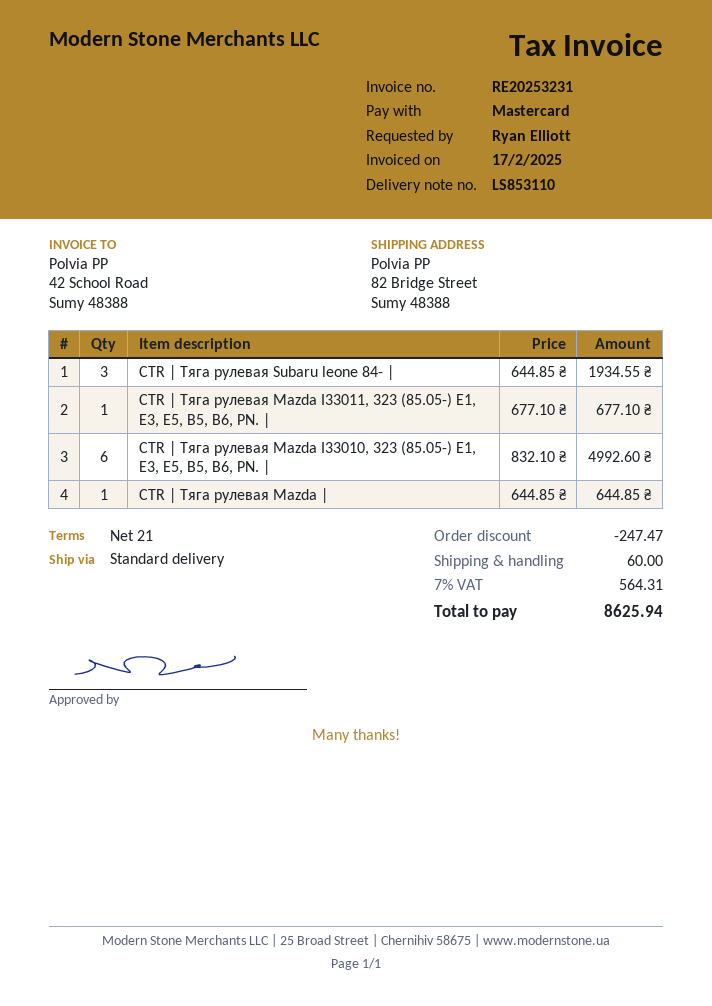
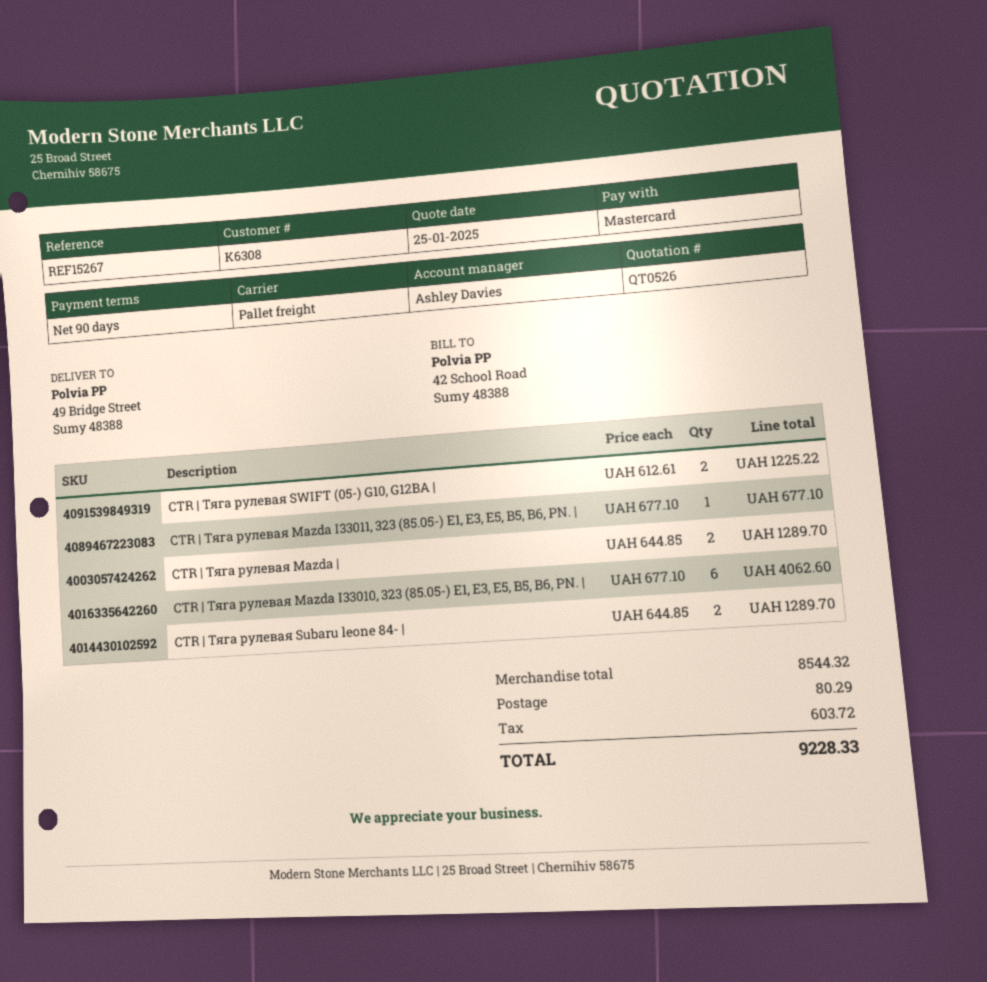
payment terms: 21 days -> 90 days
shipping method: standard -> pallet freight
ship to: 82 Bridge Street, Sumy 48388 -> 49 Bridge Street, Sumy 48388
CTR | Тяга рулевая Subaru leone 84- |: 3 x 644.85 = 1934.55 -> 2 x 644.85 = 1289.70
CTR | Тяга рулевая Mazda I33010, 323 (85.05-) E1, E3, E5, B5, B6, PN. |: 6 x 832.10 = 4992.60 -> 6 x 677.10 = 4062.60
CTR | Тяга рулевая Mazda |: 1 x 644.85 = 644.85 -> 2 x 644.85 = 1289.70
CTR | Тяга рулевая SWIFT (05-) G10, G12BA |: none -> 2 x 612.61 = 1225.22
discount: 247.47 -> none
shipping: 60.00 -> 80.29
tax: 564.31 -> 603.72
total: 8625.94 -> 9228.33

